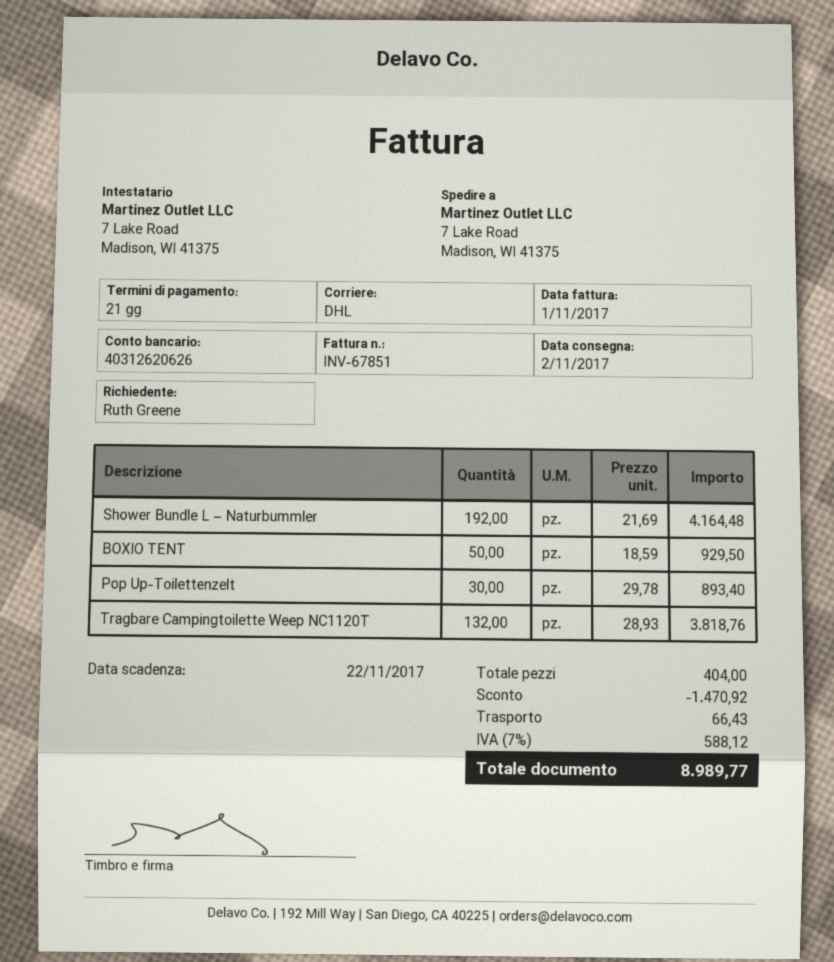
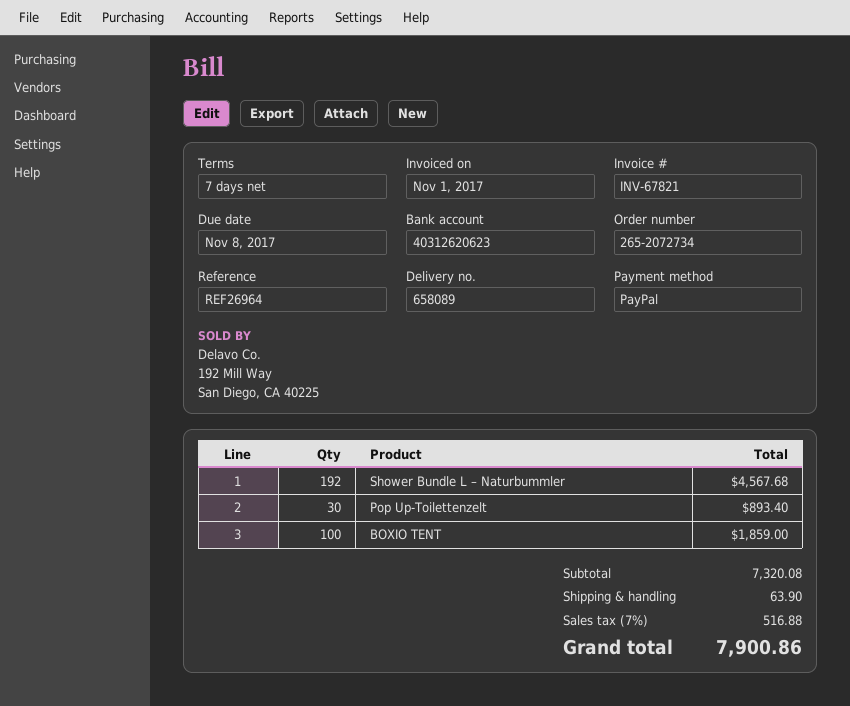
invoice number: INV-67851 -> INV-67821
payment terms: 21 days -> 7 days
due date: 2017-11-22 -> 2017-11-08
bank account: 40312620626 -> 40312620623
Shower Bundle L – Naturbummler: 192 for 4164.48 -> 192 for 4567.68
BOXIO TENT: 50 for 929.50 -> 100 for 1859.00
Tragbare Campingtoilette Weep NC1120T: 132 for 3818.76 -> none
discount: 1470.92 -> none
shipping: 66.43 -> 63.90
tax: 7% = 588.12 -> 7% = 516.88
total: 8989.77 -> 7900.86

